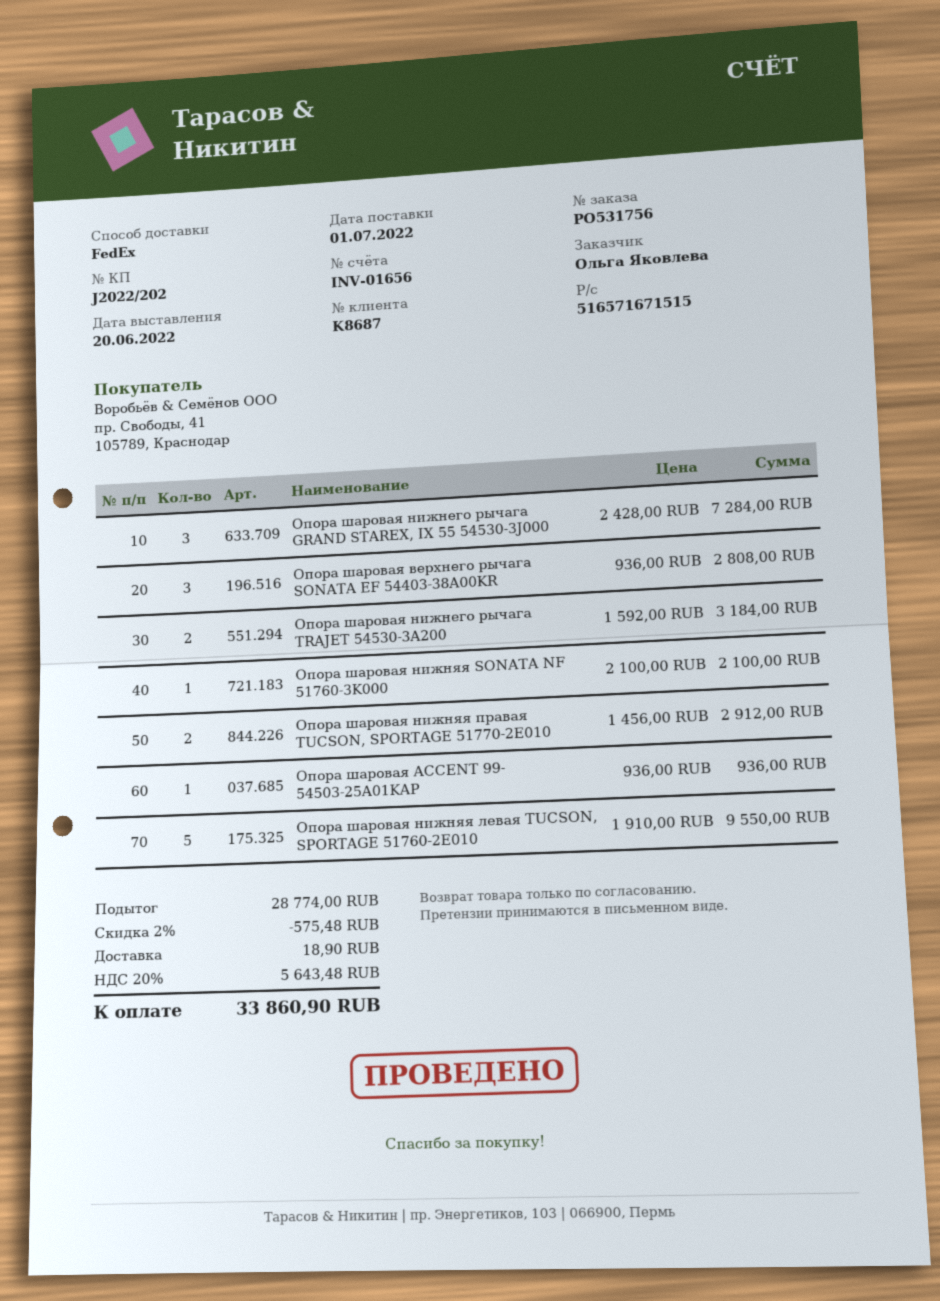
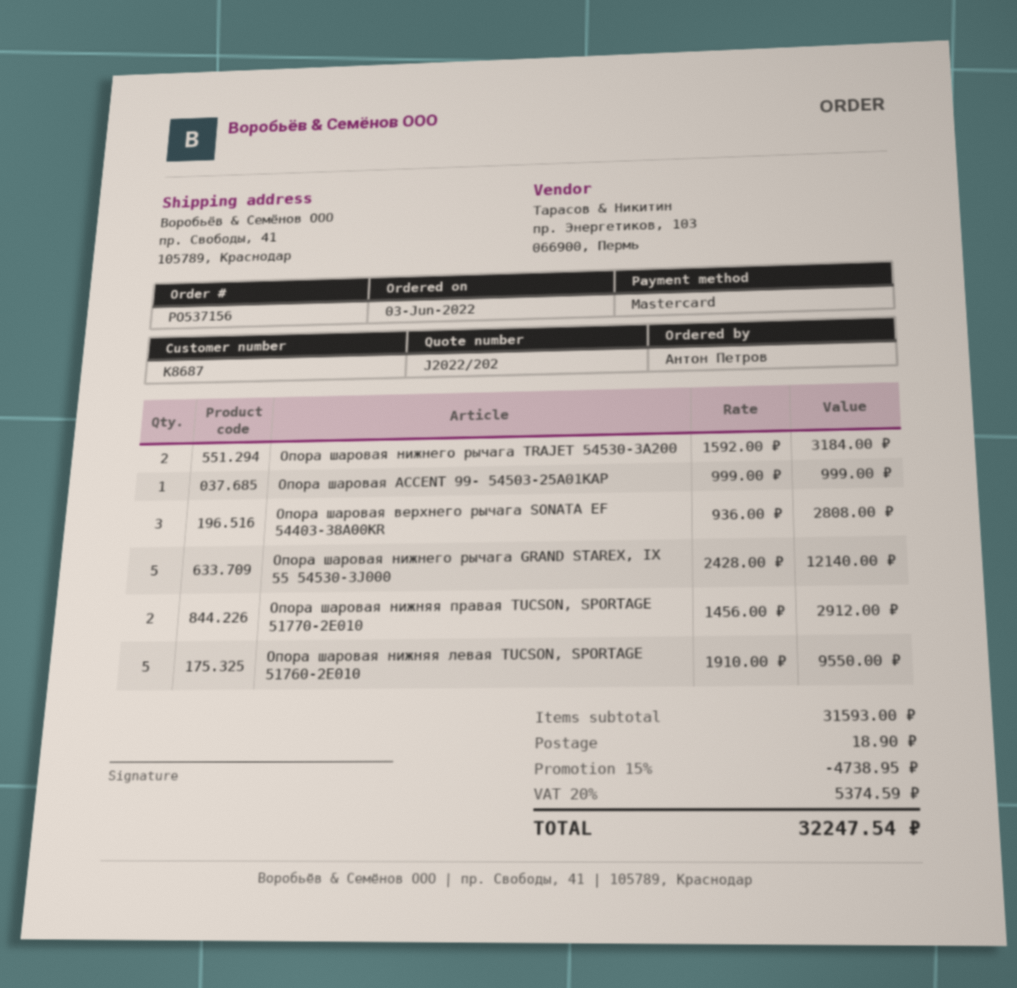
order number: PO531756 -> PO537156
ordered by: Ольга Яковлева -> Антон Петров
Опора шаровая нижнего рычага GRAND STAREX, IX 55 54530-3J000: 3 x 2428.00 = 7284.00 -> 5 x 2428.00 = 12140.00
Опора шаровая нижняя SONATA NF 51760-3K000: 1 x 2100.00 = 2100.00 -> none
Опора шаровая ACCENT 99- 54503-25A01KAP: 1 x 936.00 = 936.00 -> 1 x 999.00 = 999.00
subtotal: 28774.00 -> 31593.00
discount: 2% = 575.48 -> 15% = 4738.95
tax: 20% = 5643.48 -> 20% = 5374.59
total: 33860.90 -> 32247.54

